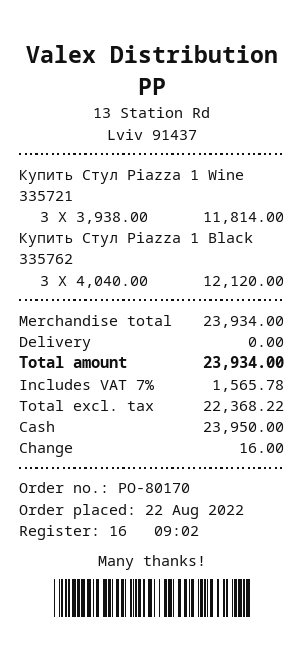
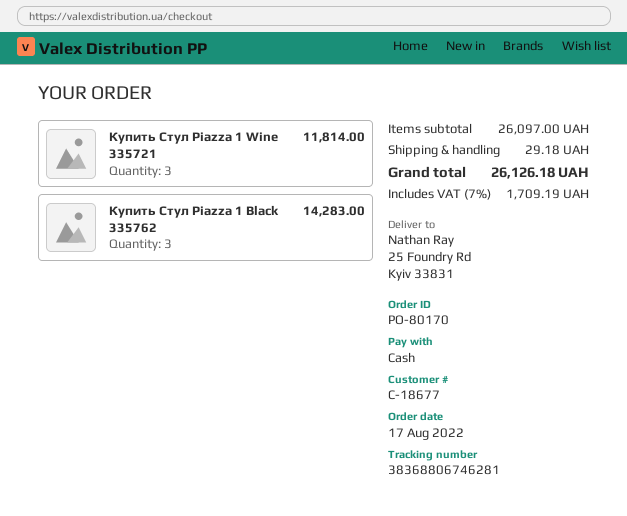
order date: 2022-08-22 -> 2022-08-17
Купить Стул Piazza 1 Black 335762: 3 for 12120.00 -> 3 for 14283.00
subtotal: 23934.00 -> 26097.00
shipping: 0.00 -> 29.18
tax: 7% = 1565.78 -> 7% = 1709.19
total: 23934.00 -> 26126.18

